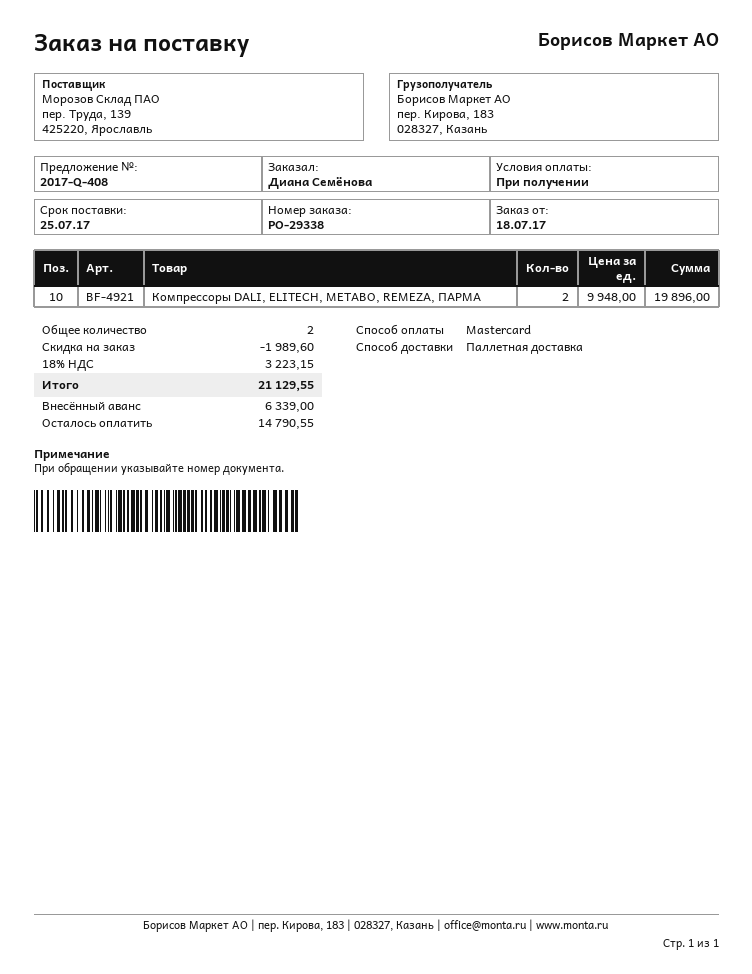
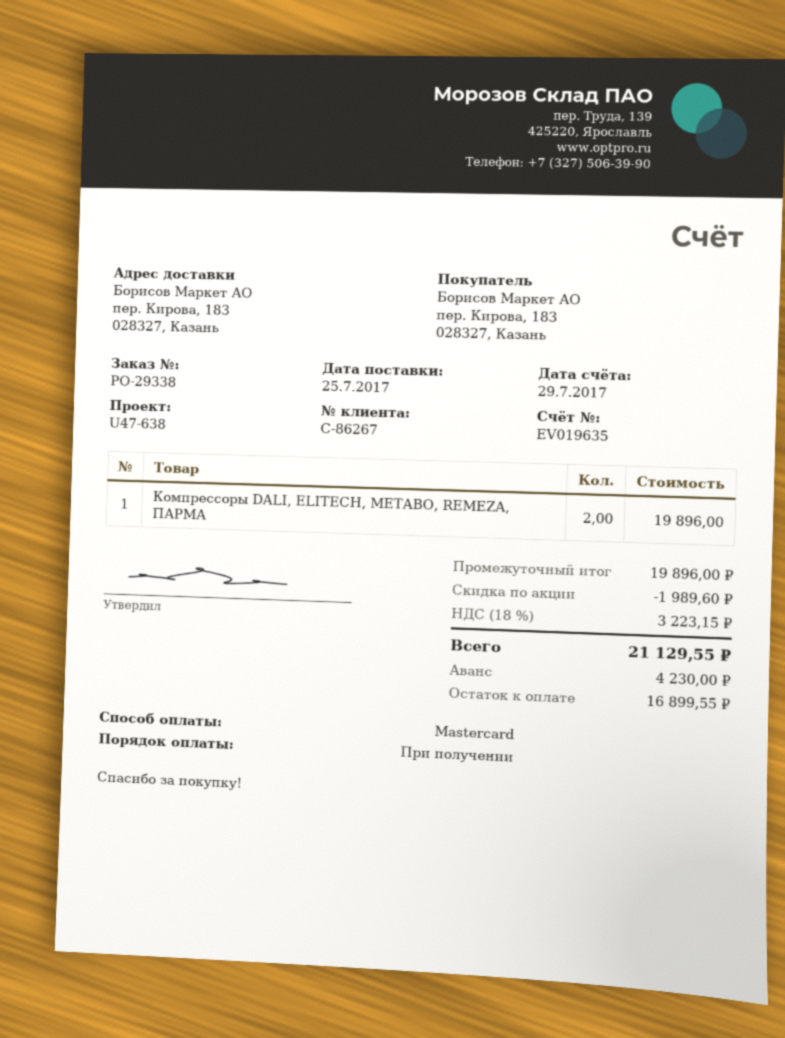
deposit: 6339.00 -> 4230.00
balance: 14790.55 -> 16899.55

